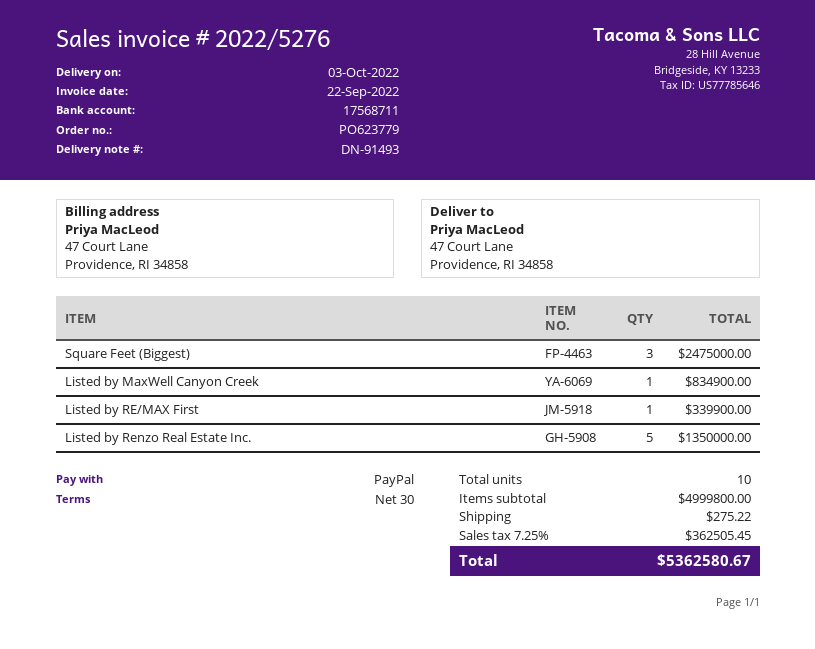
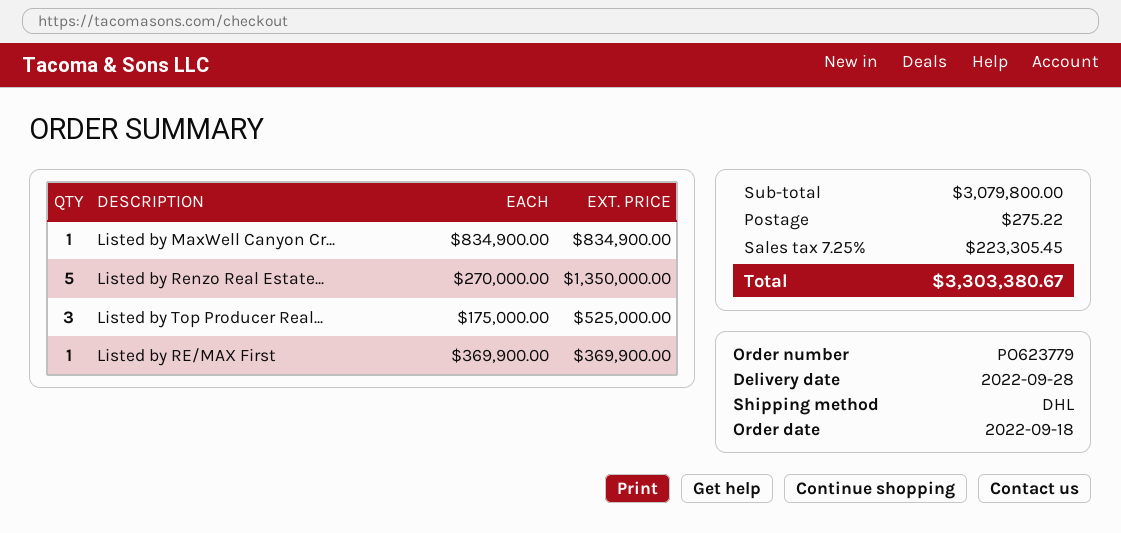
delivery date: 2022-10-03 -> 2022-09-28
Square Feet (Biggest): 3 for 2475000.00 -> none
Listed by RE/MAX First: 1 for 339900.00 -> 1 for 369900.00
Listed by Top Producer Real...: none -> 3 for 525000.00
subtotal: 4999800.00 -> 3079800.00
tax: 7.25% = 362505.45 -> 7.25% = 223305.45
total: 5362580.67 -> 3303380.67

